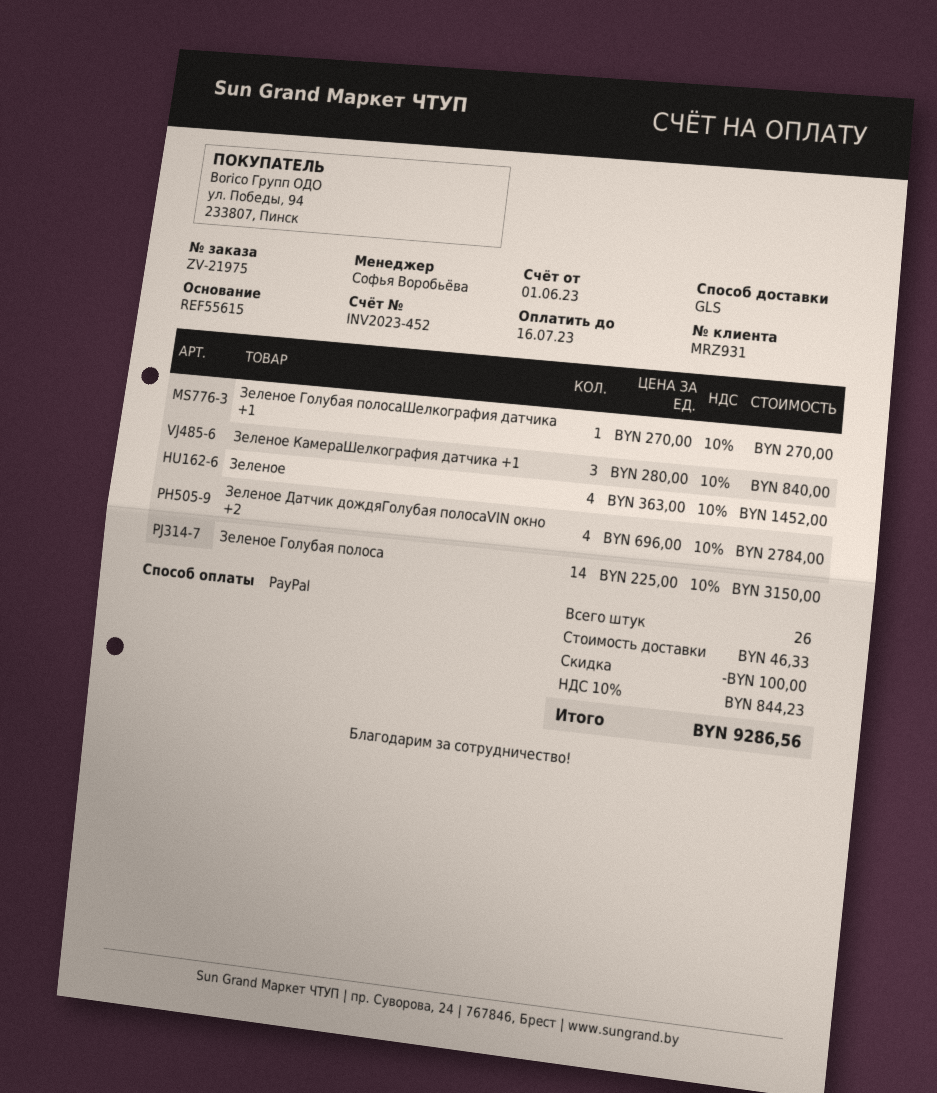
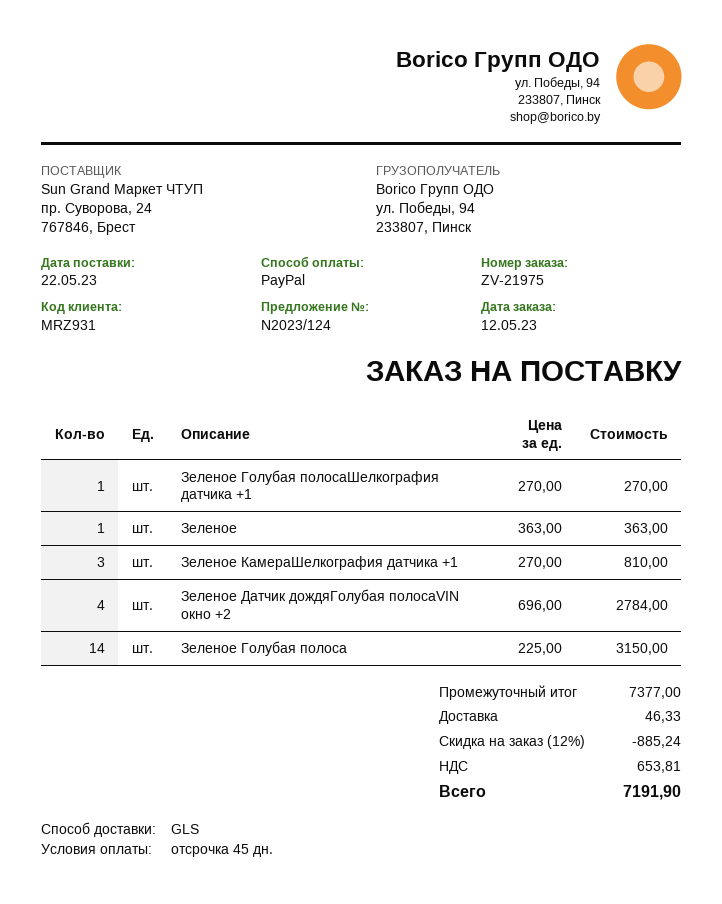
Зеленое КамераШелкография датчика +1: 3 x 280.00 = 840.00 -> 3 x 270.00 = 810.00
Зеленое: 4 x 363.00 = 1452.00 -> 1 x 363.00 = 363.00
discount: 100.00 -> 885.24
tax: 844.23 -> 653.81
total: 9286.56 -> 7191.90

